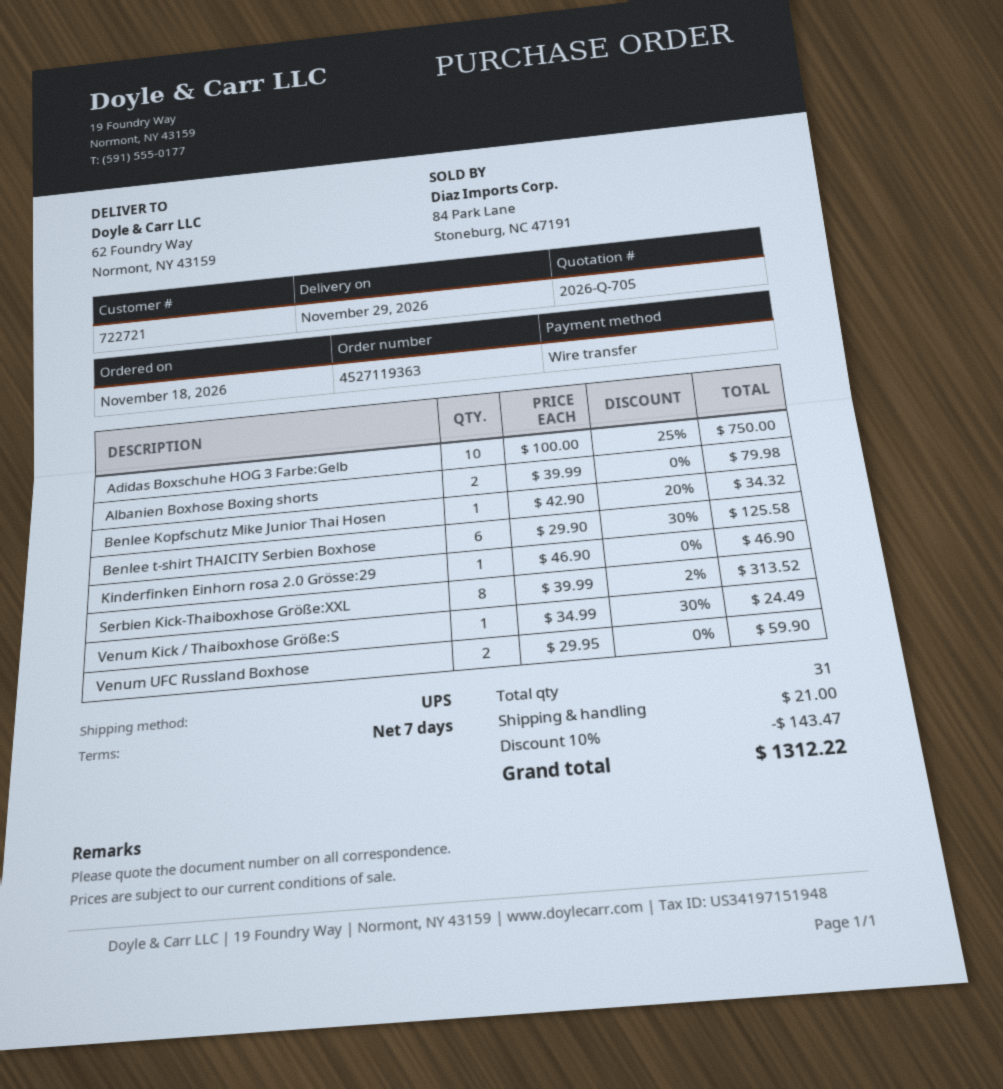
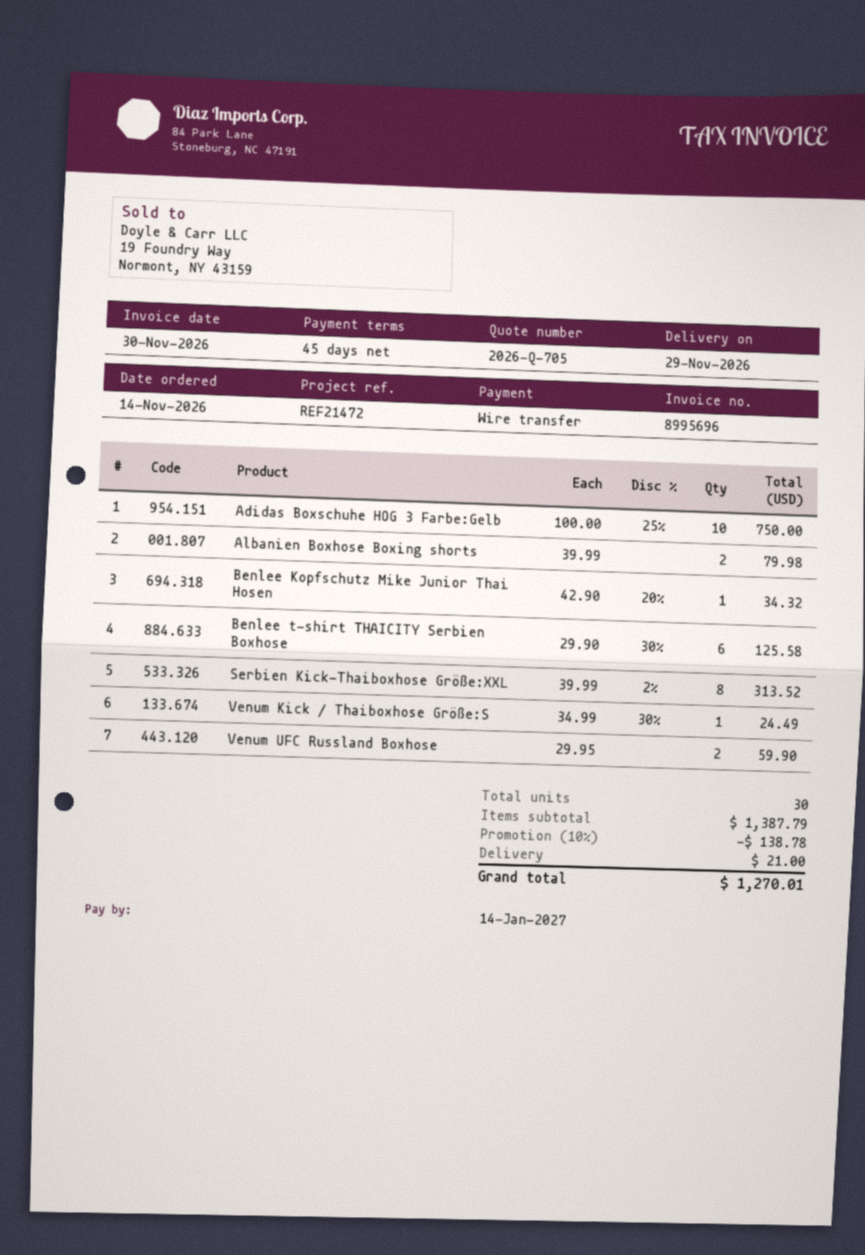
order date: 2026-11-18 -> 2026-11-14
payment terms: 7 days -> 45 days
Kinderfinken Einhorn rosa 2.0 Grösse:29: 1 x 46.90 = 46.90 -> none
total quantity: 31 -> 30
discount: 10% = 143.47 -> 10% = 138.78
total: 1312.22 -> 1270.01

